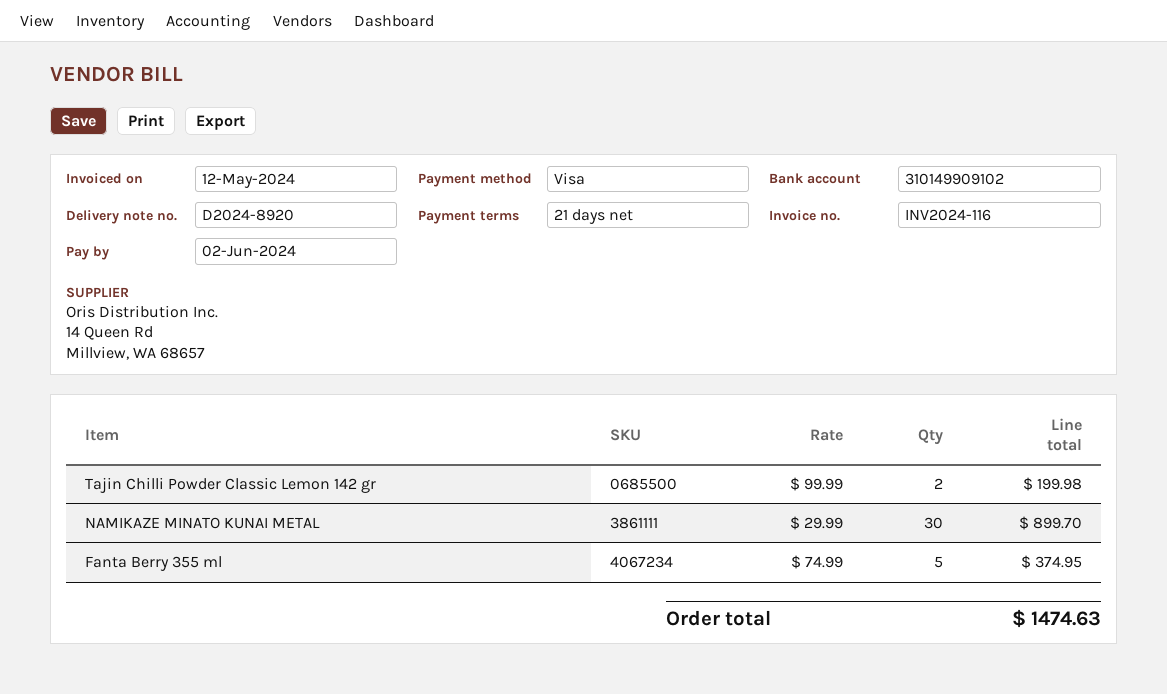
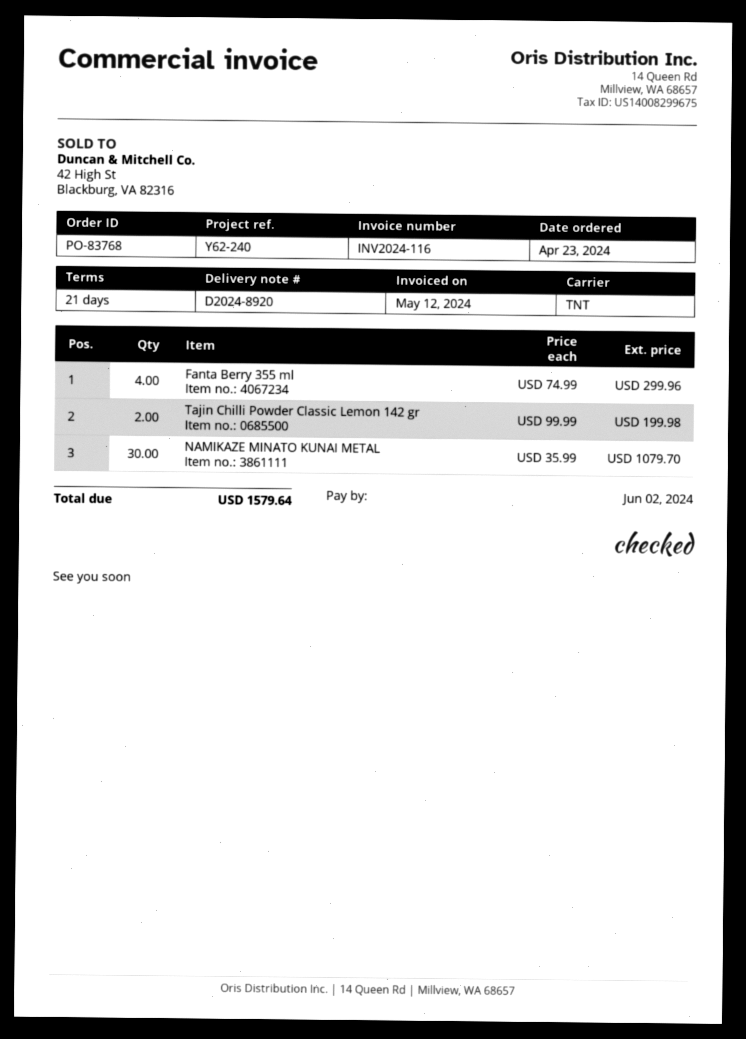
NAMIKAZE MINATO KUNAI METAL: 30 x 29.99 = 899.70 -> 30 x 35.99 = 1079.70
Fanta Berry 355 ml: 5 x 74.99 = 374.95 -> 4 x 74.99 = 299.96
total: 1474.63 -> 1579.64

